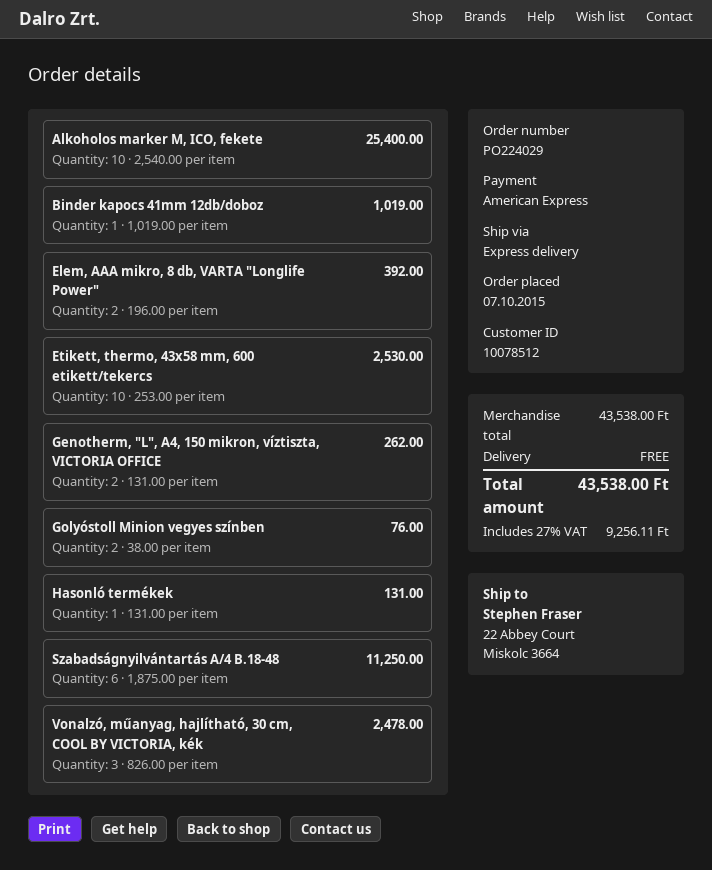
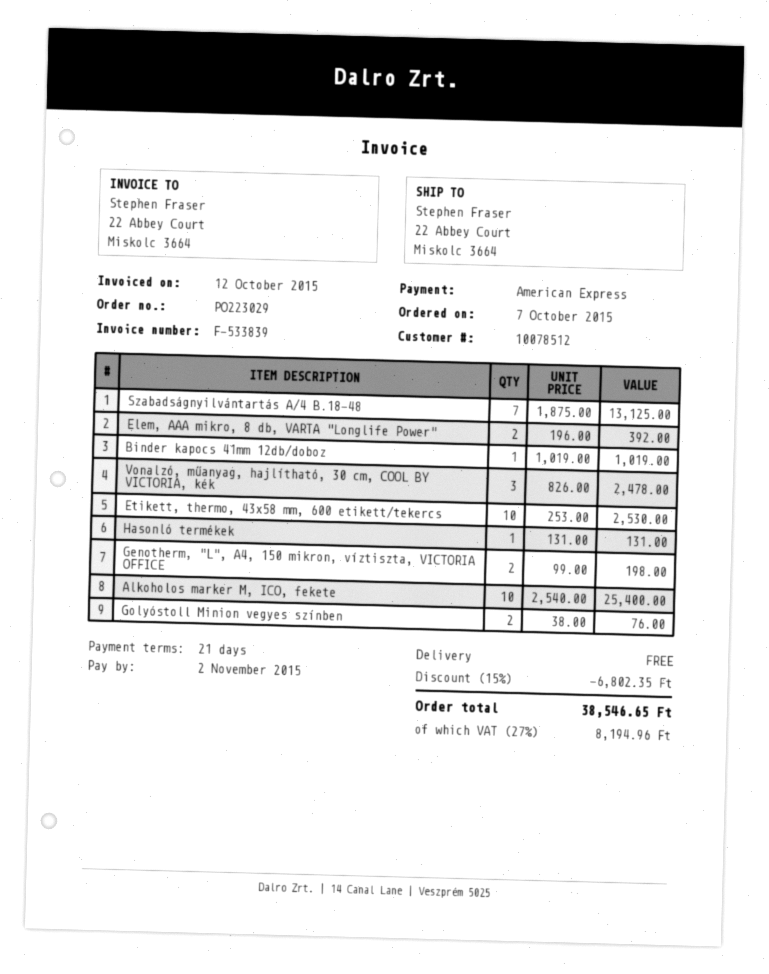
order number: PO224029 -> PO223029
Genotherm, "L", A4, 150 mikron, víztiszta, VICTORIA OFFICE: 2 x 131.00 = 262.00 -> 2 x 99.00 = 198.00
Szabadságnyilvántartás A/4 B.18-48: 6 x 1875.00 = 11250.00 -> 7 x 1875.00 = 13125.00
discount: none -> 15% = 6802.35
tax: 27% = 9256.11 -> 27% = 8194.96
total: 43538.00 -> 38546.65

